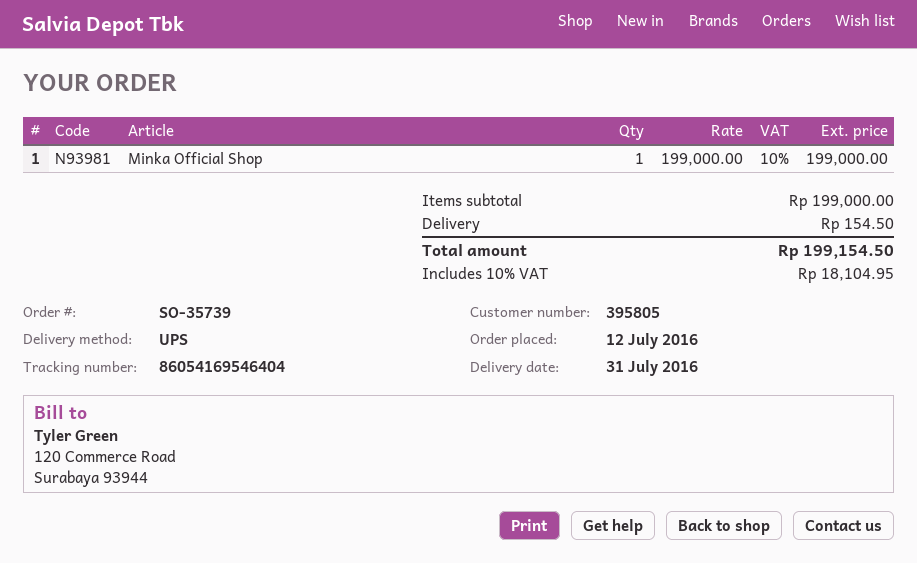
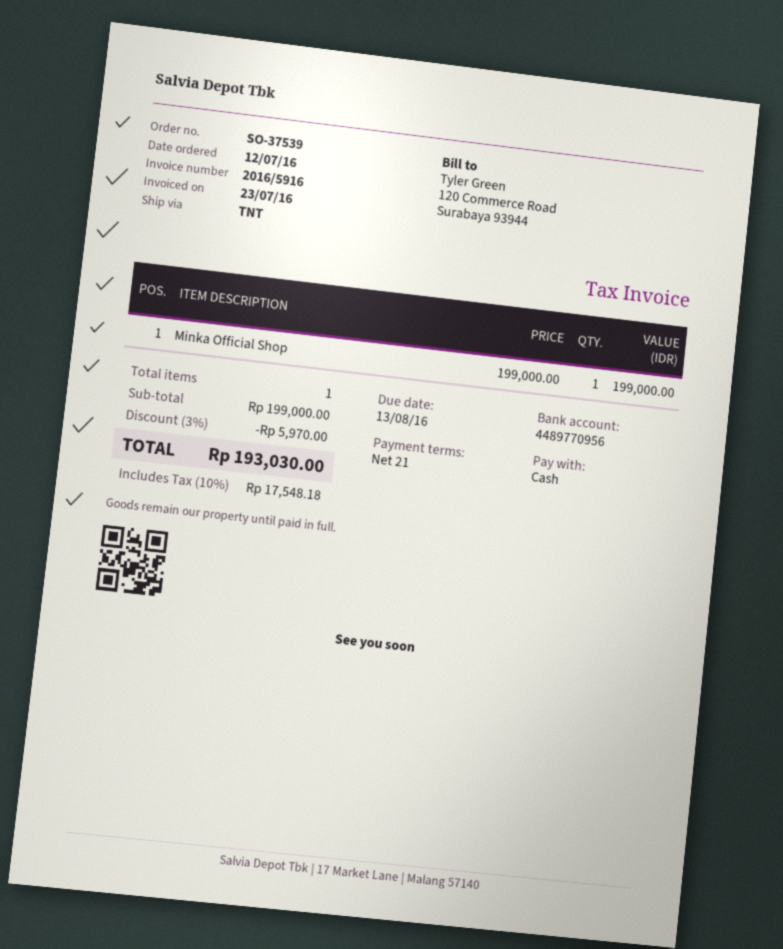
order number: SO-35739 -> SO-37539
shipping method: UPS -> TNT
discount: none -> 3% = 5970.00
shipping: 154.50 -> none
tax: 10% = 18104.95 -> 10% = 17548.18
total: 199154.50 -> 193030.00

